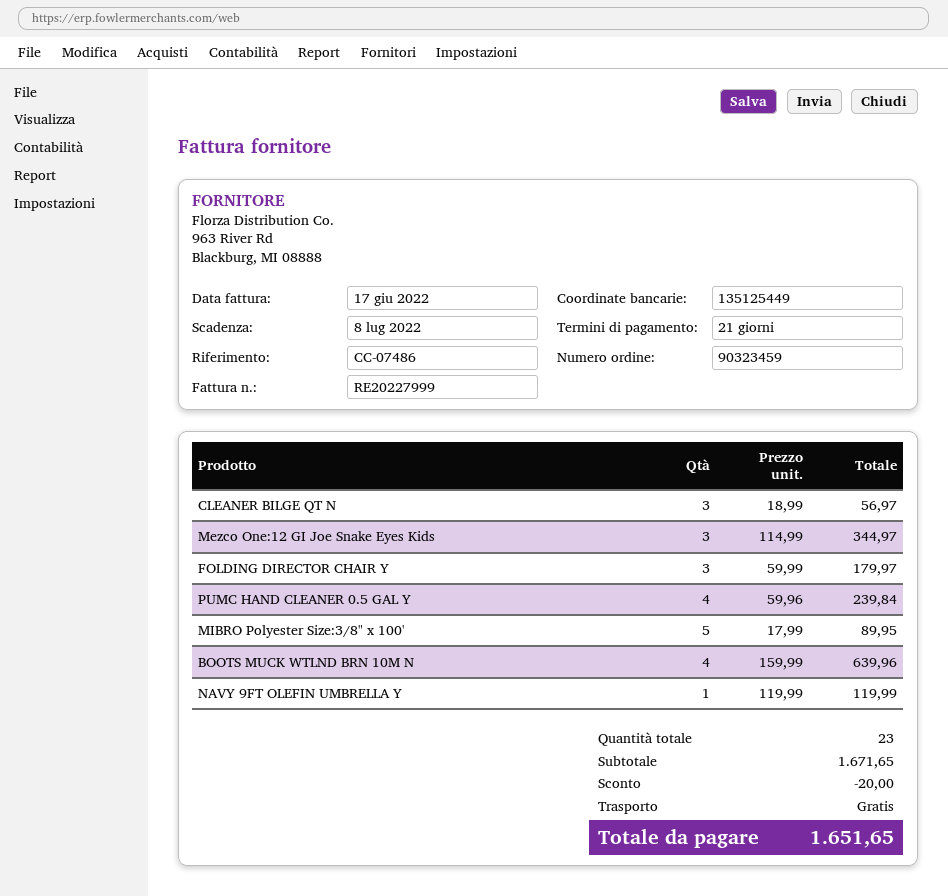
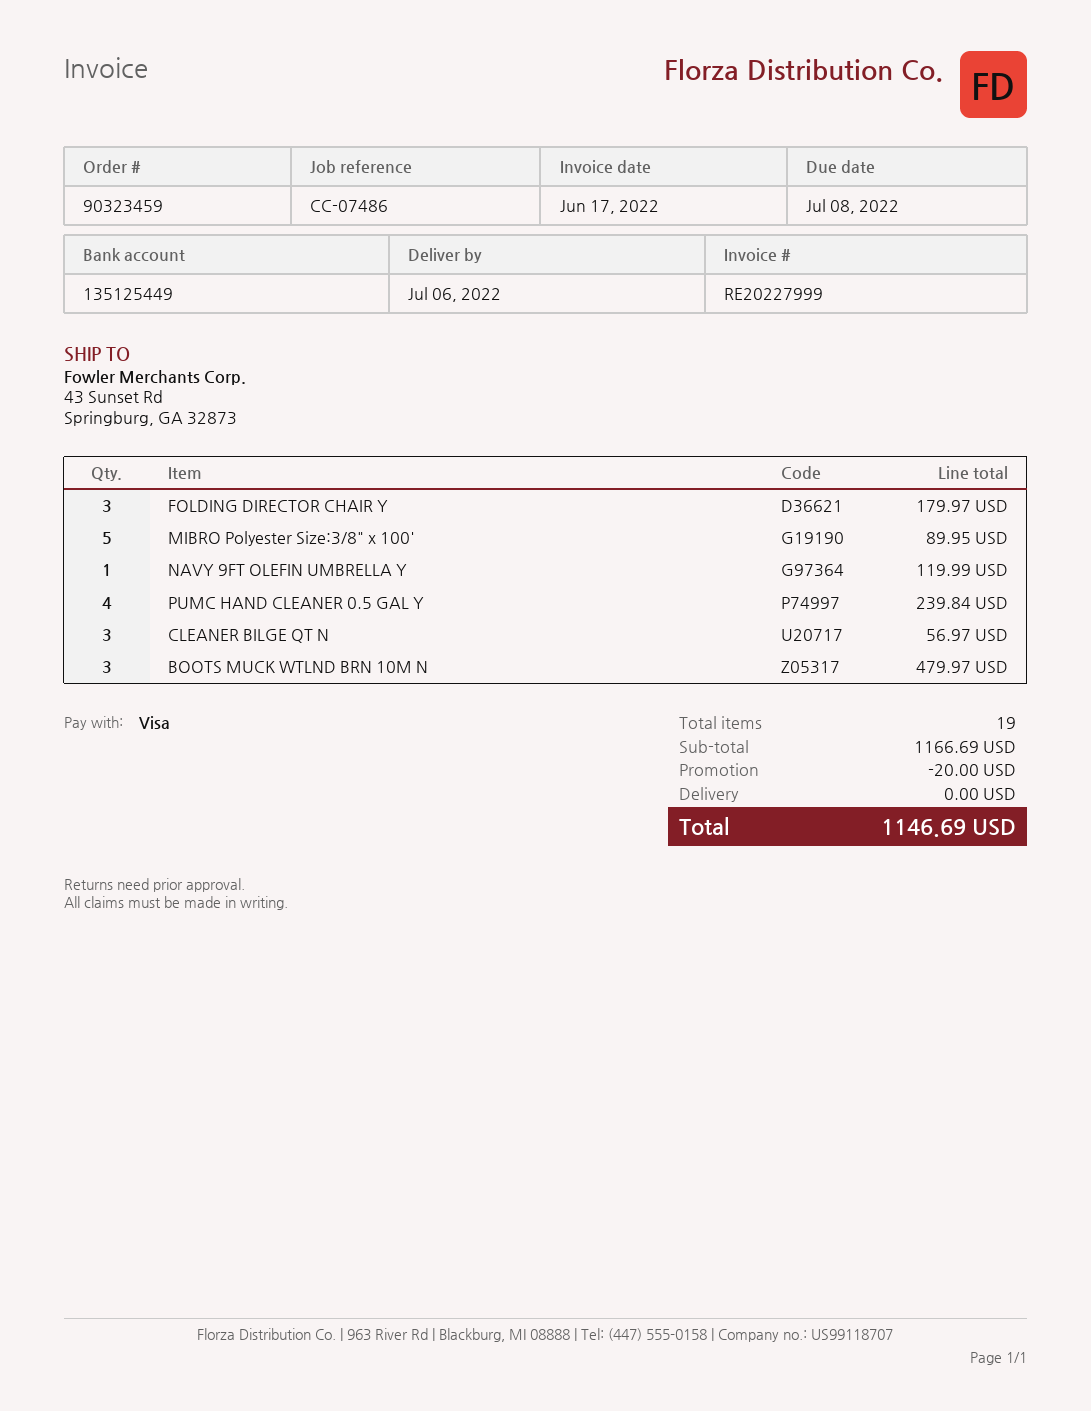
Mezco One:12 GI Joe Snake Eyes Kids: 3 for 344.97 -> none
BOOTS MUCK WTLND BRN 10M N: 4 for 639.96 -> 3 for 479.97
total quantity: 23 -> 19
subtotal: 1671.65 -> 1166.69
total: 1651.65 -> 1146.69

